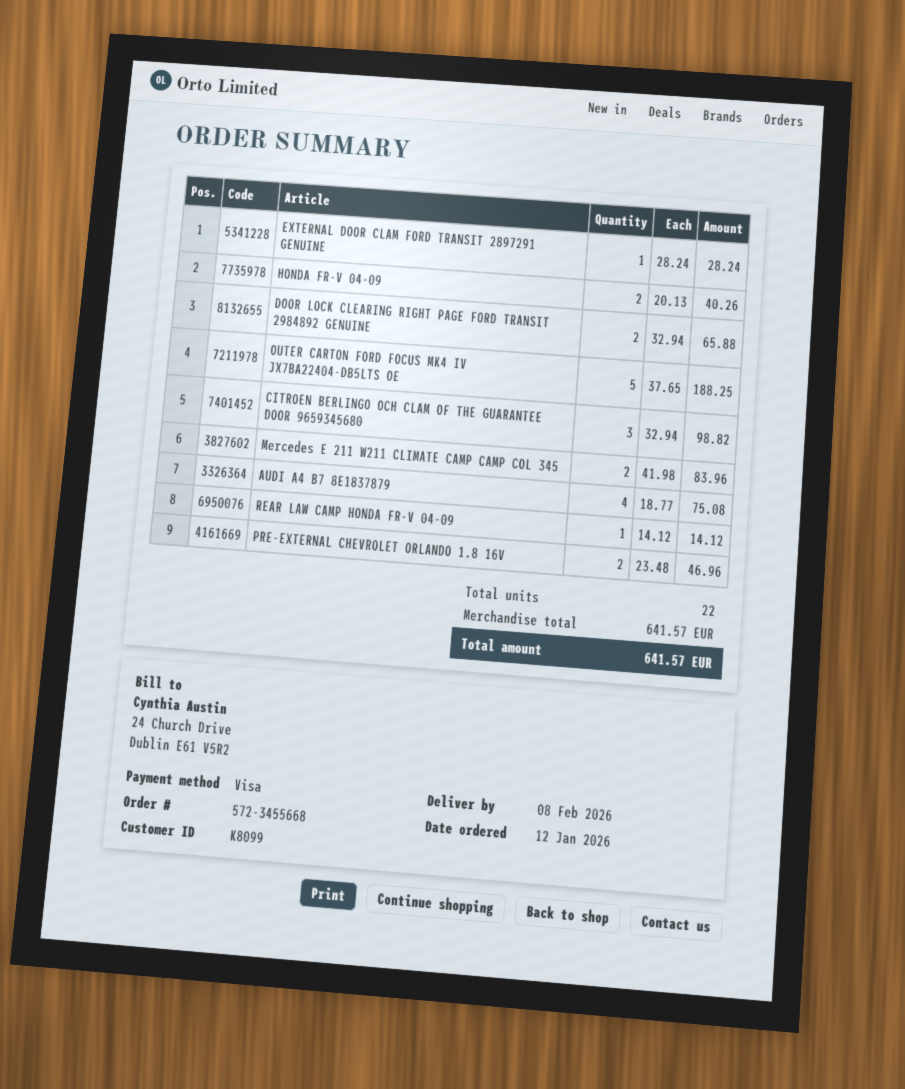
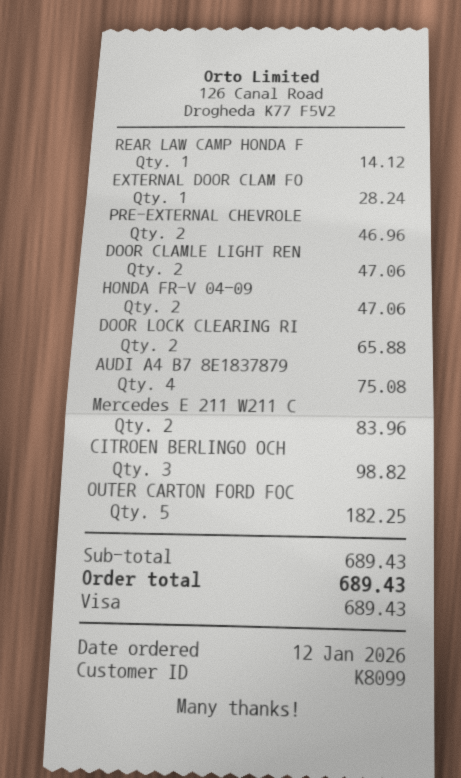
HONDA FR-V 04-09: 2 for 40.26 -> 2 for 47.06
OUTER CARTON FORD FOCUS MK4 IV JX7BA22404-DB5LTS OE: 5 for 188.25 -> 5 for 182.25
DOOR CLAMLE LIGHT REN: none -> 2 for 47.06
subtotal: 641.57 -> 689.43
total: 641.57 -> 689.43

